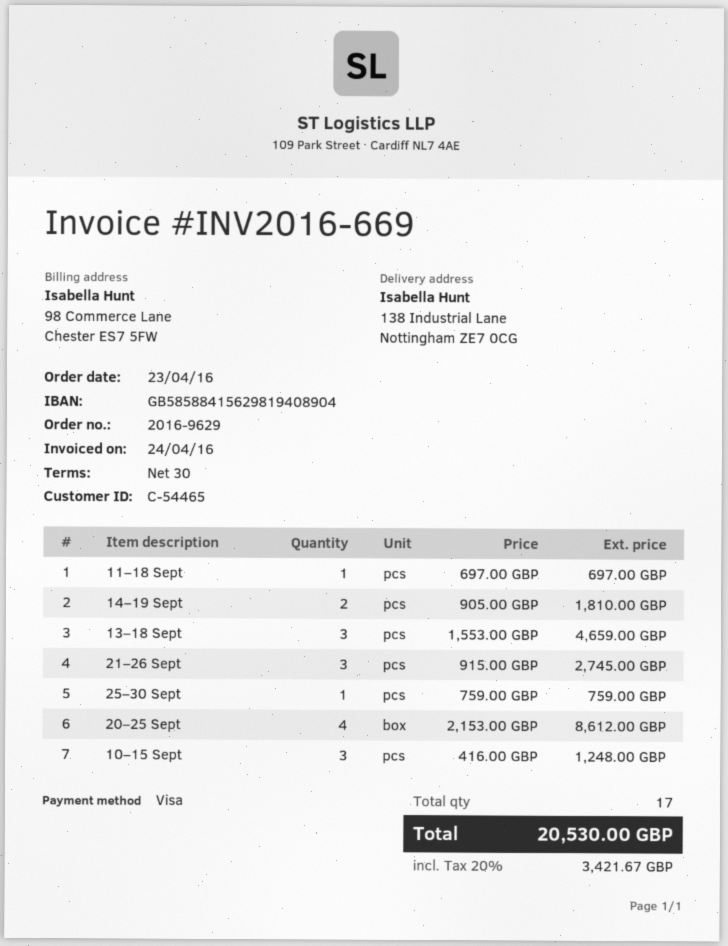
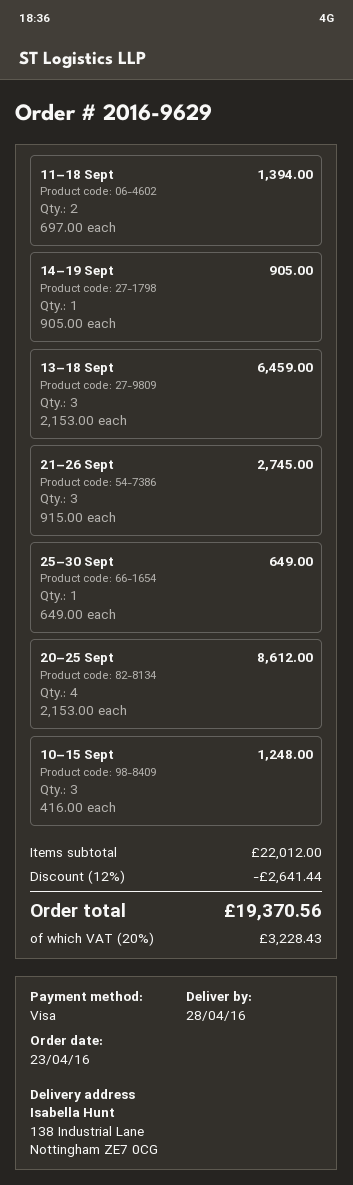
11–18 Sept: 1 x 697.00 = 697.00 -> 2 x 697.00 = 1394.00
14–19 Sept: 2 x 905.00 = 1810.00 -> 1 x 905.00 = 905.00
13–18 Sept: 3 x 1553.00 = 4659.00 -> 3 x 2153.00 = 6459.00
25–30 Sept: 1 x 759.00 = 759.00 -> 1 x 649.00 = 649.00
discount: none -> 12% = 2641.44
tax: 20% = 3421.67 -> 20% = 3228.43
total: 20530.00 -> 19370.56

